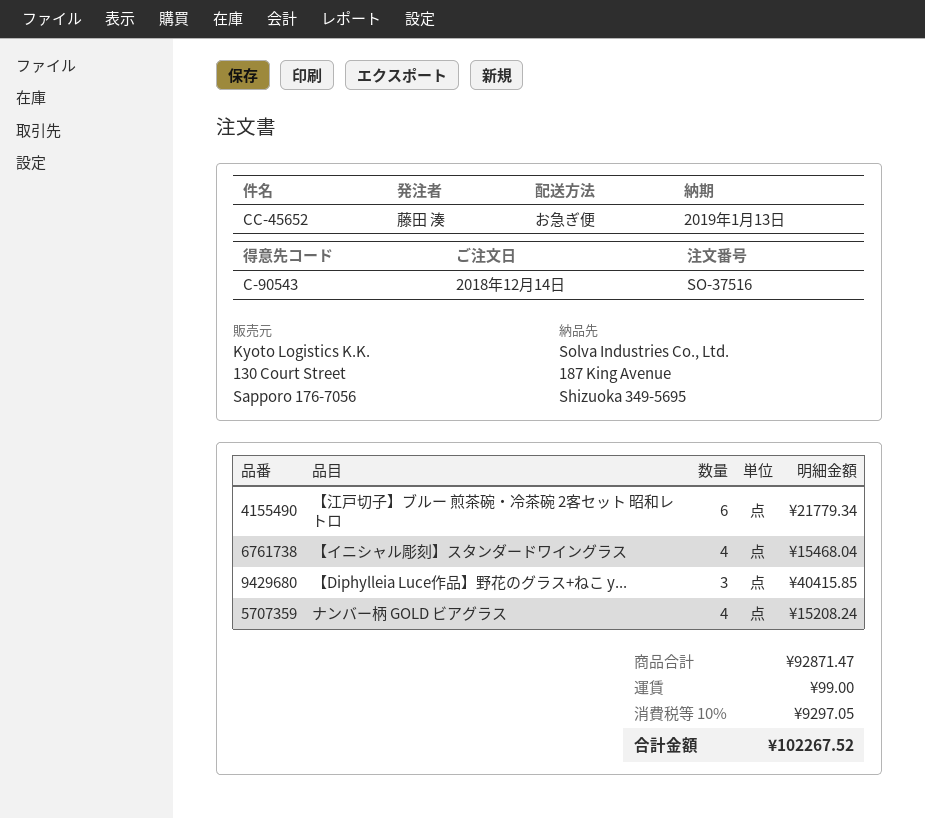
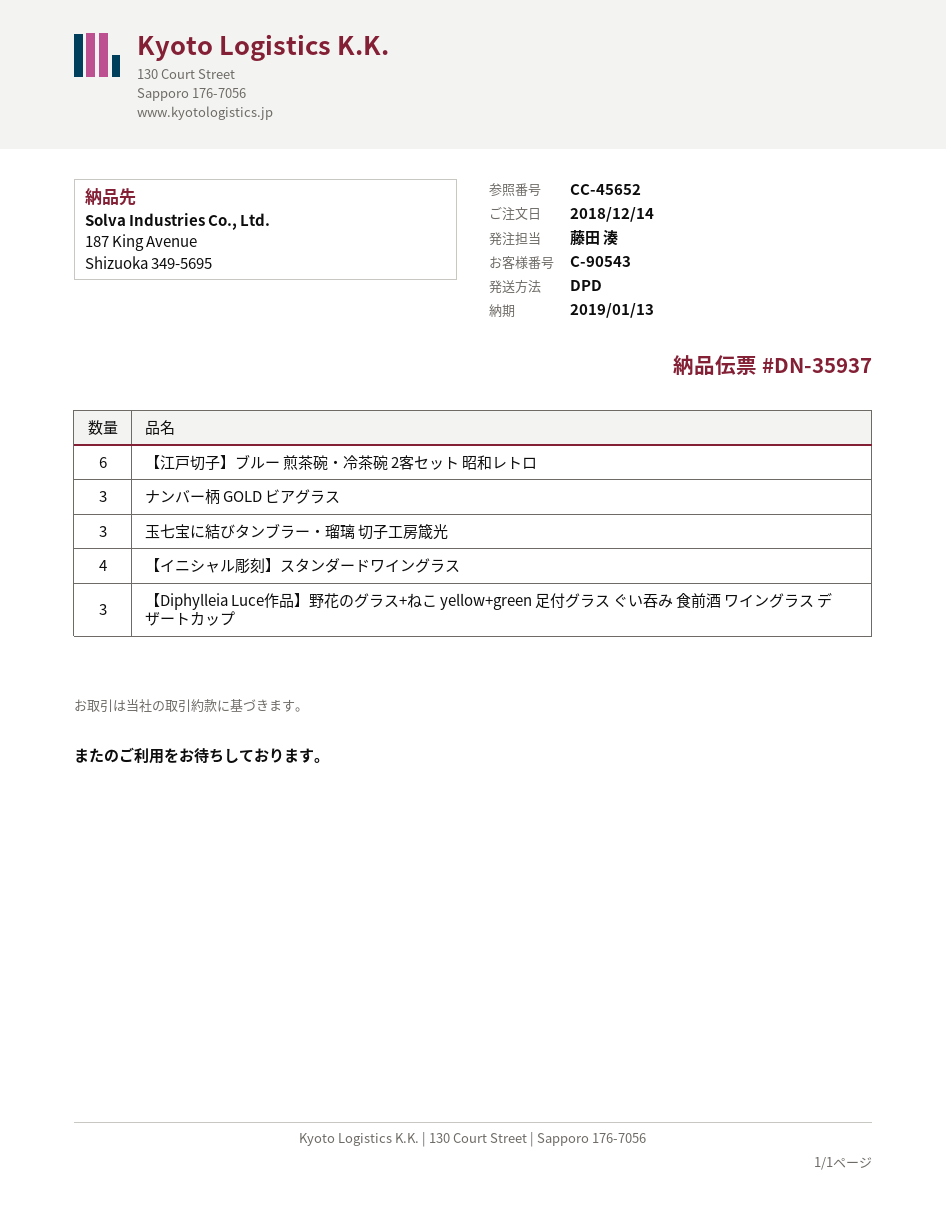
shipping method: express -> DPD
ナンバー柄 GOLD ビアグラス: 4 -> 3
玉七宝に結びタンブラー・瑠璃 切子工房箴光: none -> 3

